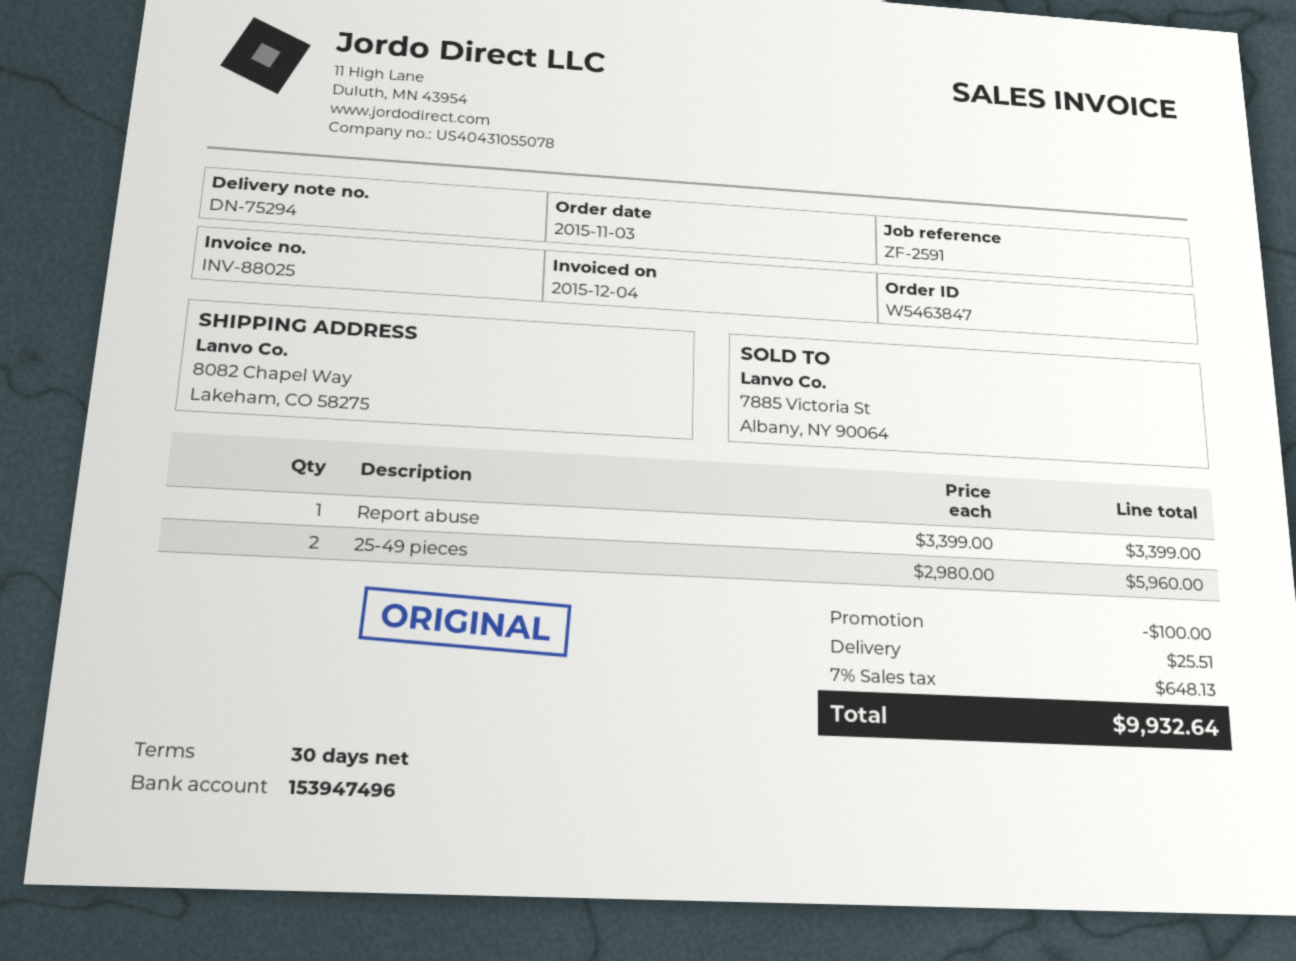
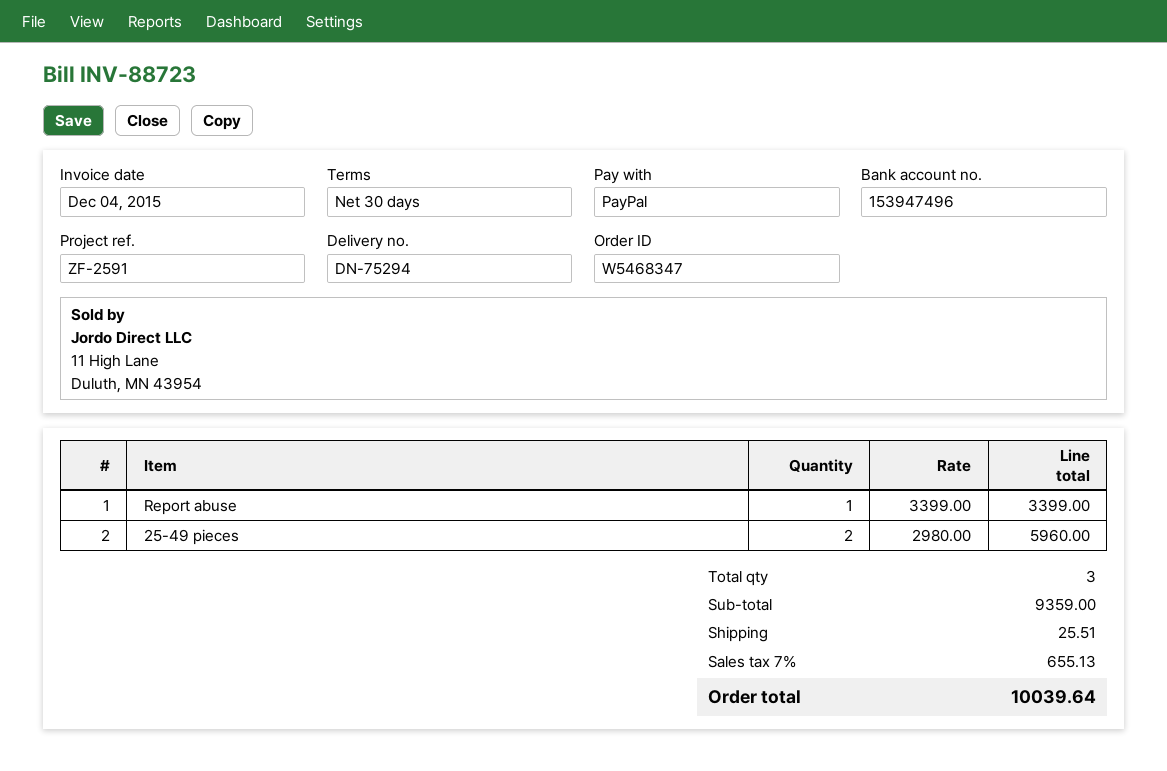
order number: W5463847 -> W5468347
invoice number: INV-88025 -> INV-88723
discount: 100.00 -> none
tax: 7% = 648.13 -> 7% = 655.13
total: 9932.64 -> 10039.64

